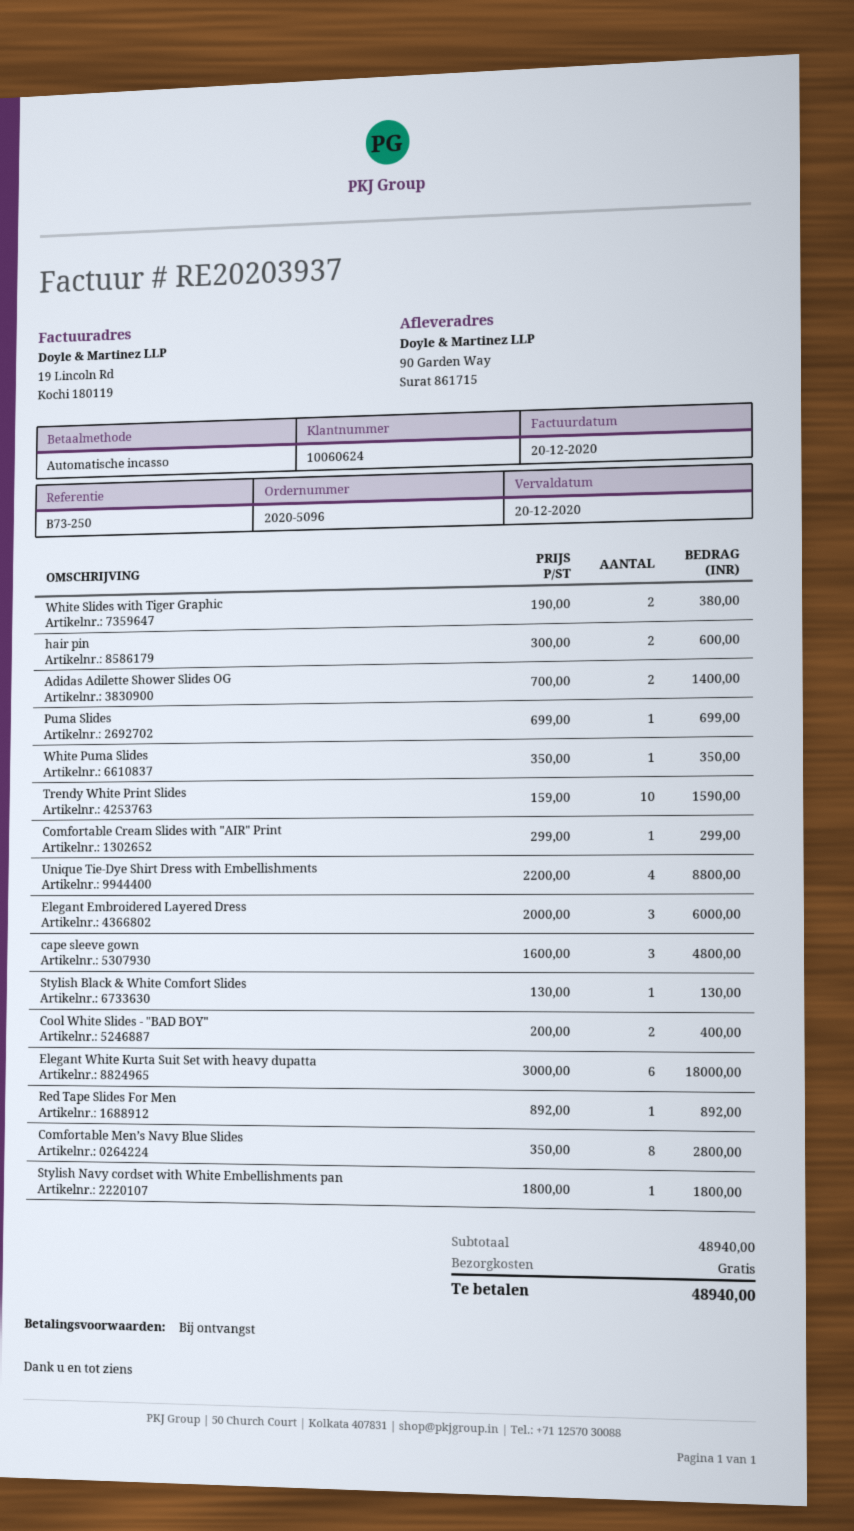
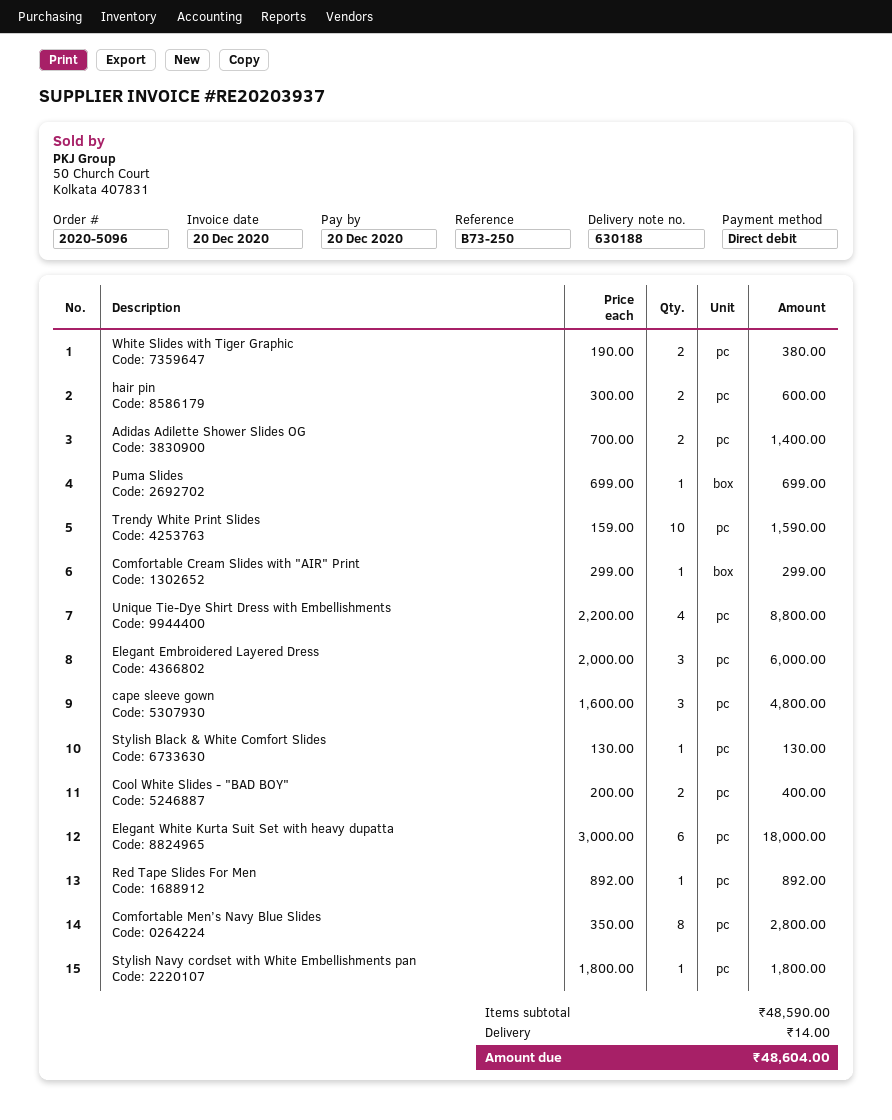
White Puma Slides: 1 x 350.00 = 350.00 -> none
subtotal: 48940.00 -> 48590.00
shipping: 0.00 -> 14.00
total: 48940.00 -> 48604.00

